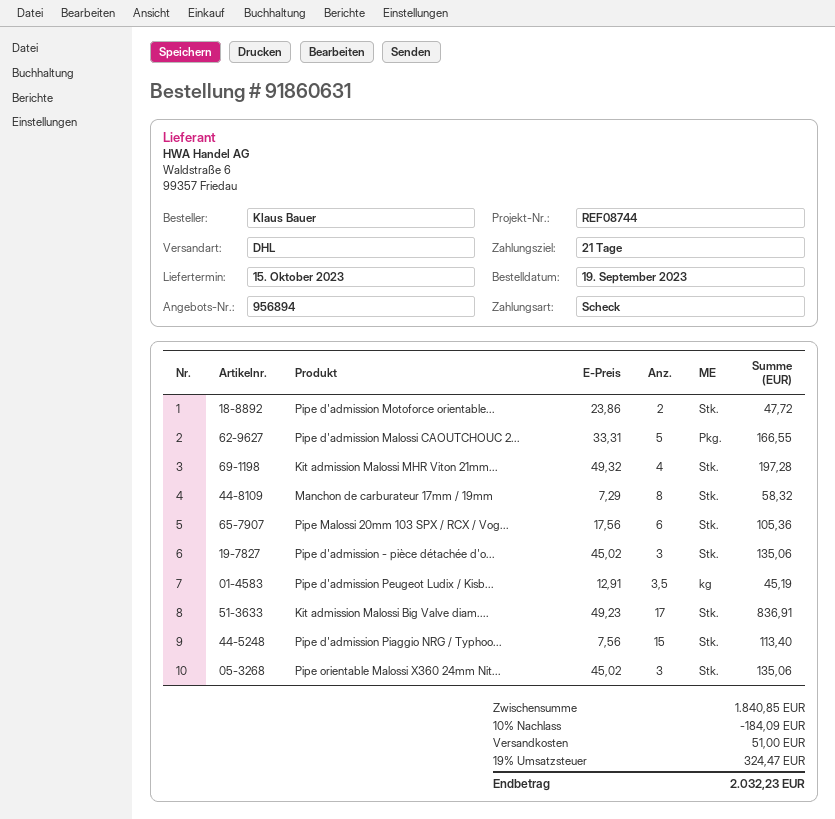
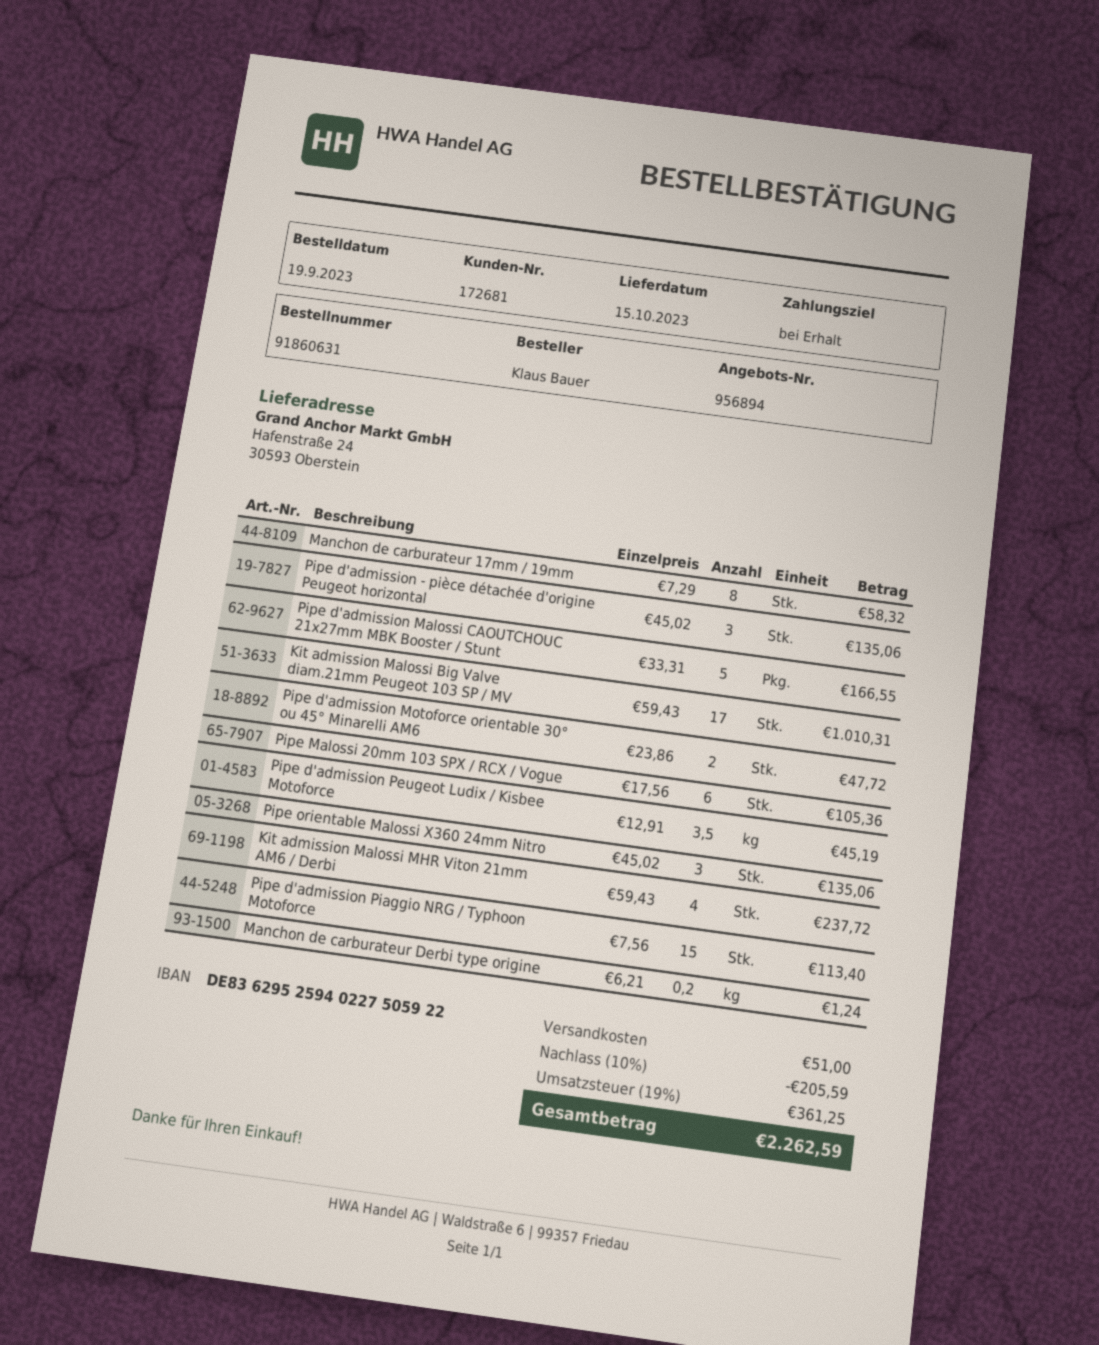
payment terms: 21 days -> on receipt
Kit admission Malossi MHR Viton 21mm...: 4 x 49.32 = 197.28 -> 4 x 59.43 = 237.72
Kit admission Malossi Big Valve diam....: 17 x 49.23 = 836.91 -> 17 x 59.43 = 1010.31
Manchon de carburateur Derbi type origine: none -> 0.2 x 6.21 = 1.24
discount: 10% = 184.09 -> 10% = 205.59
tax: 19% = 324.47 -> 19% = 361.25
total: 2032.23 -> 2262.59

